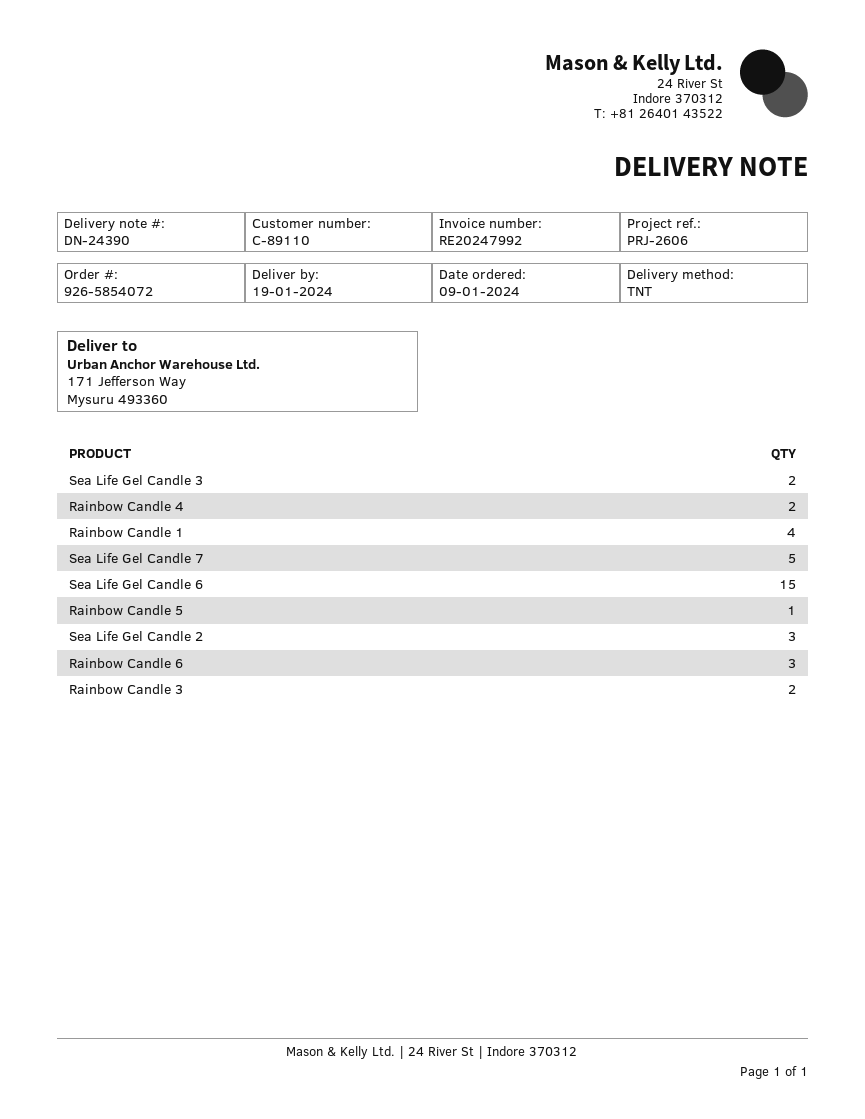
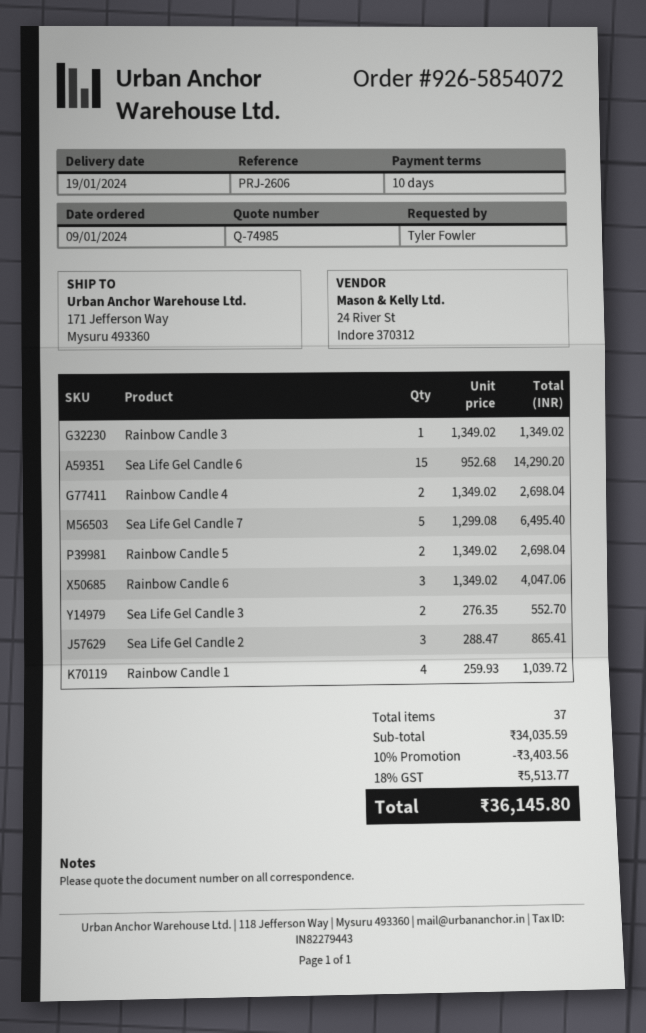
Rainbow Candle 5: 1 -> 2
Rainbow Candle 3: 2 -> 1

